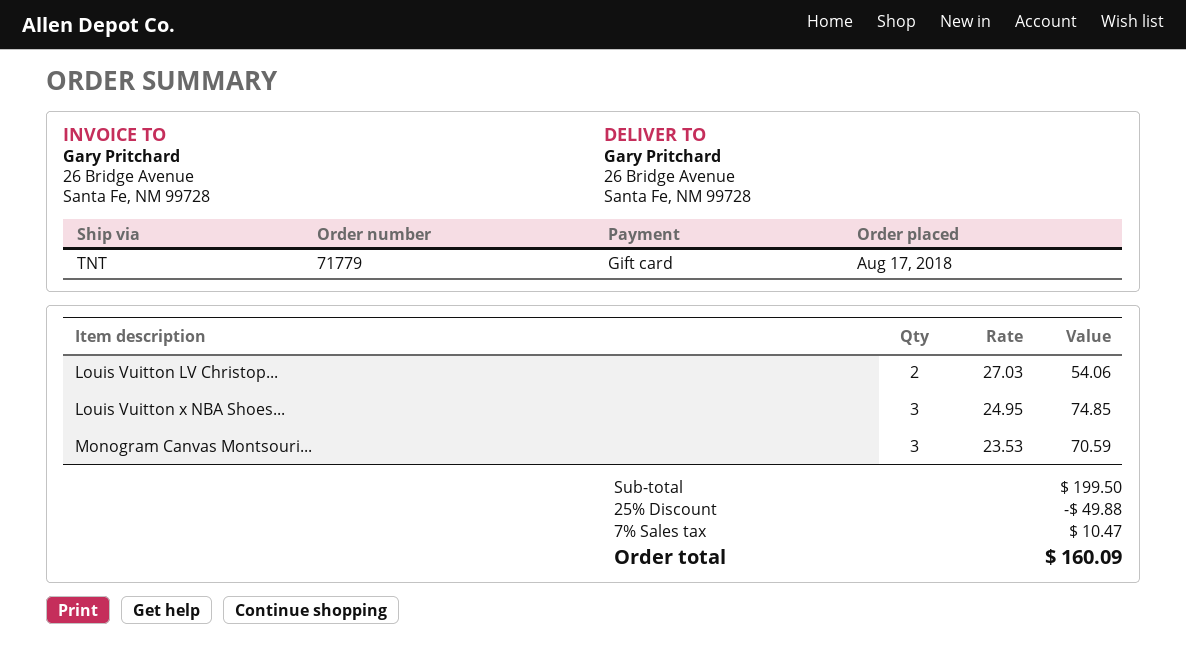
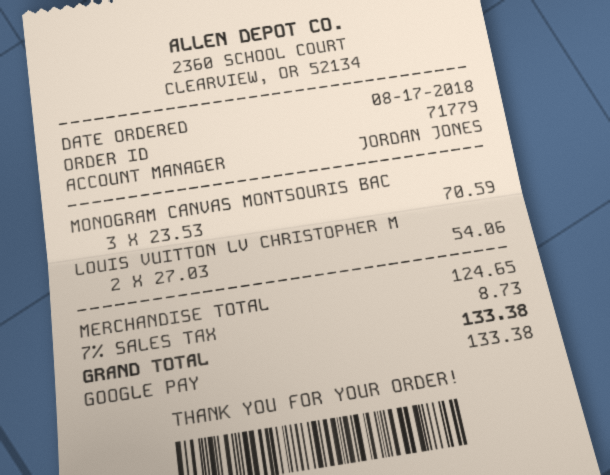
payment method: gift card -> Google Pay
Louis Vuitton x NBA Shoes...: 3 x 24.95 = 74.85 -> none
subtotal: 199.50 -> 124.65
discount: 25% = 49.88 -> none
tax: 7% = 10.47 -> 7% = 8.73
total: 160.09 -> 133.38

